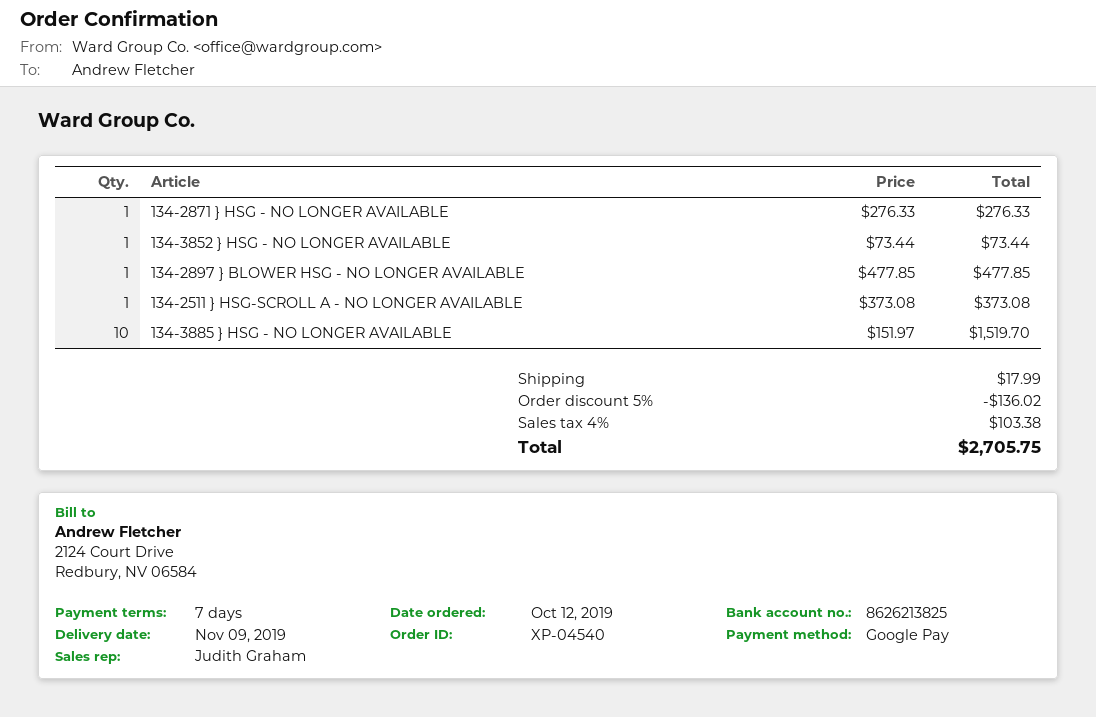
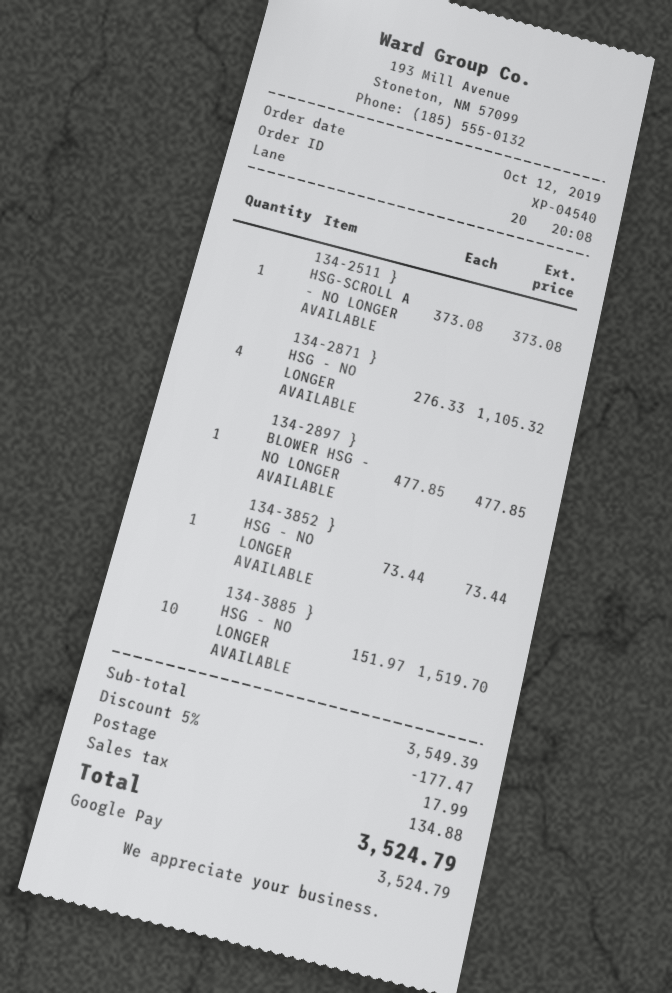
134-2871 } HSG - NO LONGER AVAILABLE: 1 x 276.33 = 276.33 -> 4 x 276.33 = 1105.32
discount: 5% = 136.02 -> 5% = 177.47
tax: 103.38 -> 134.88
total: 2705.75 -> 3524.79

